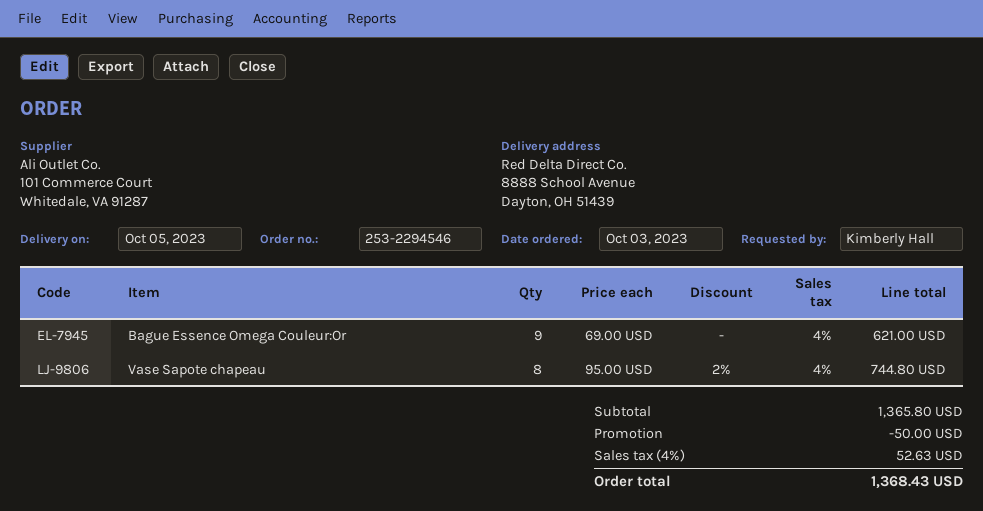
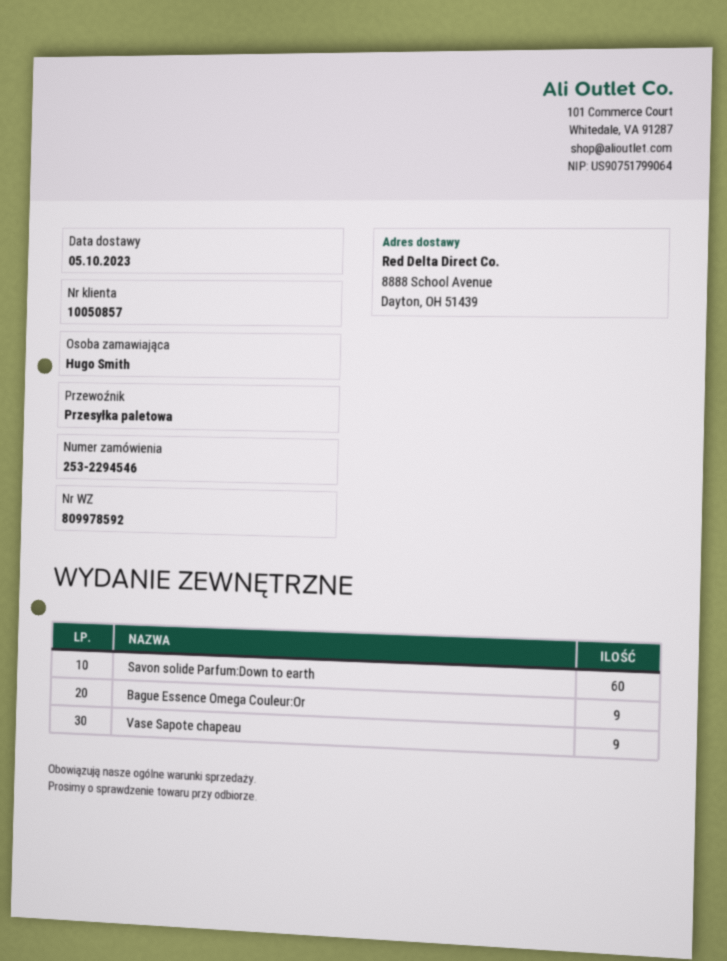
ordered by: Kimberly Hall -> Hugo Smith
Vase Sapote chapeau: 8 -> 9
Savon solide Parfum:Down to earth: none -> 60

